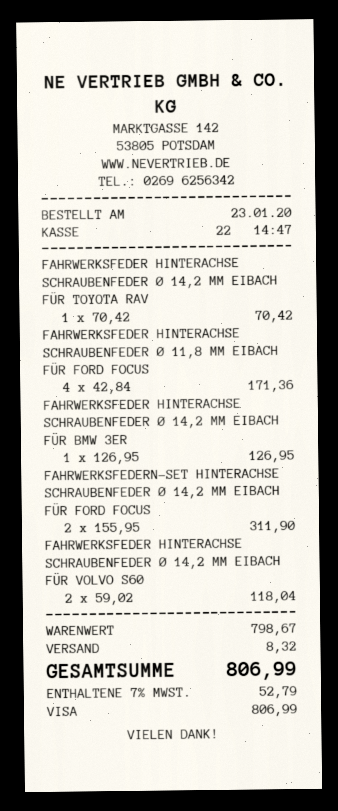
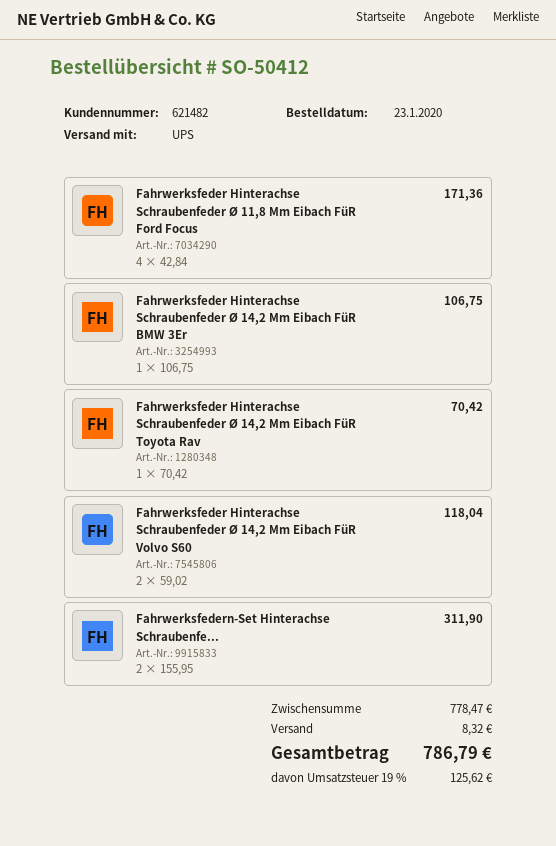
FAHRWERKSFEDER HINTERACHSE SCHRAUBENFEDER Ø 14,2 MM EIBACH FÜR BMW 3ER: 1 x 126.95 = 126.95 -> 1 x 106.75 = 106.75
subtotal: 798.67 -> 778.47
tax: 7% = 52.79 -> 19% = 125.62
total: 806.99 -> 786.79

